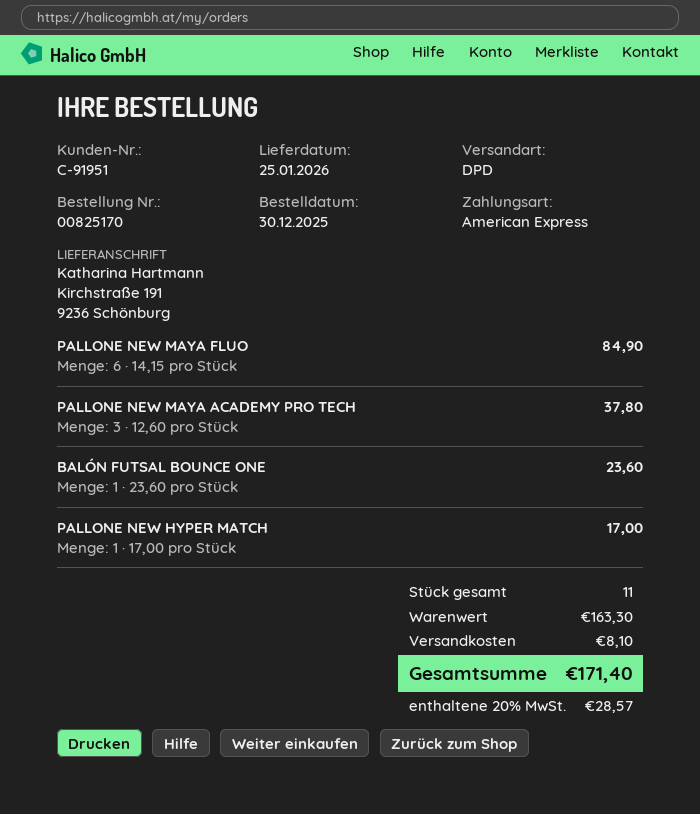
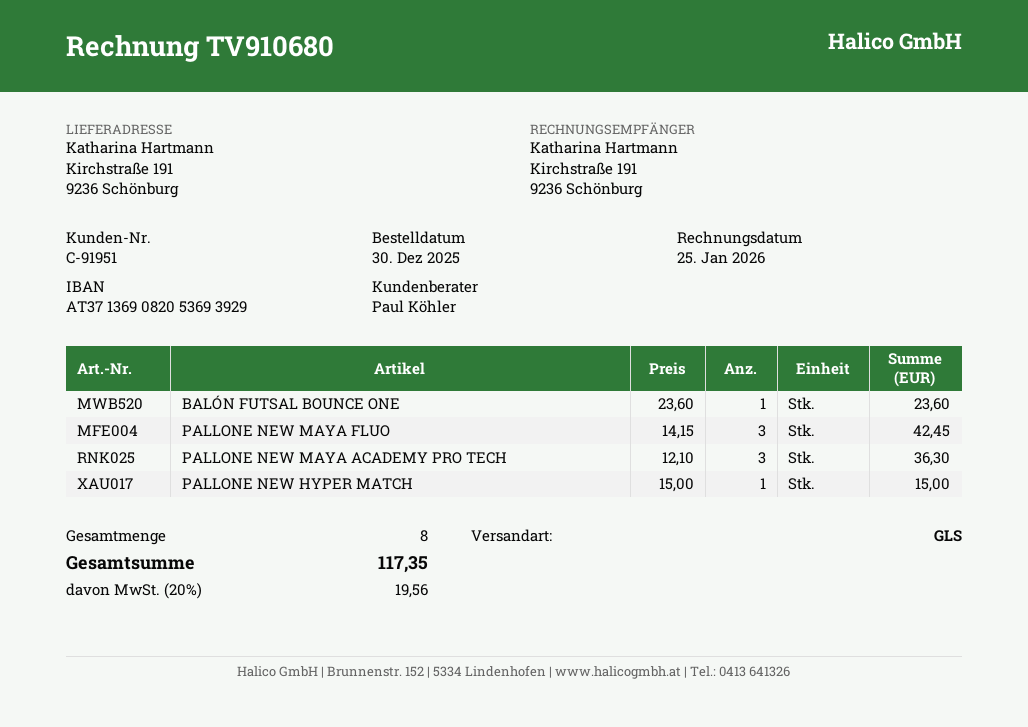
shipping method: DPD -> GLS
PALLONE NEW MAYA FLUO: 6 x 14.15 = 84.90 -> 3 x 14.15 = 42.45
PALLONE NEW MAYA ACADEMY PRO TECH: 3 x 12.60 = 37.80 -> 3 x 12.10 = 36.30
PALLONE NEW HYPER MATCH: 1 x 17.00 = 17.00 -> 1 x 15.00 = 15.00
total quantity: 11 -> 8
shipping: 8.10 -> none
tax: 20% = 28.57 -> 20% = 19.56
total: 171.40 -> 117.35

